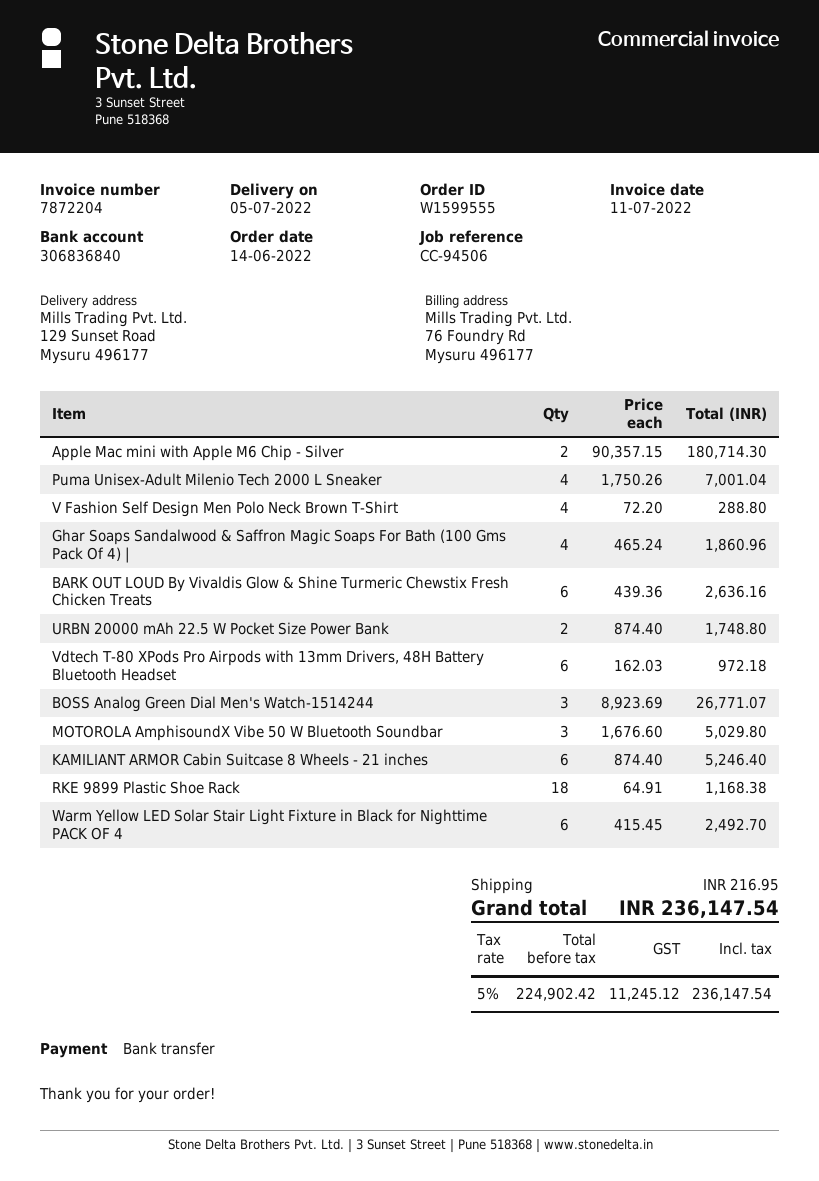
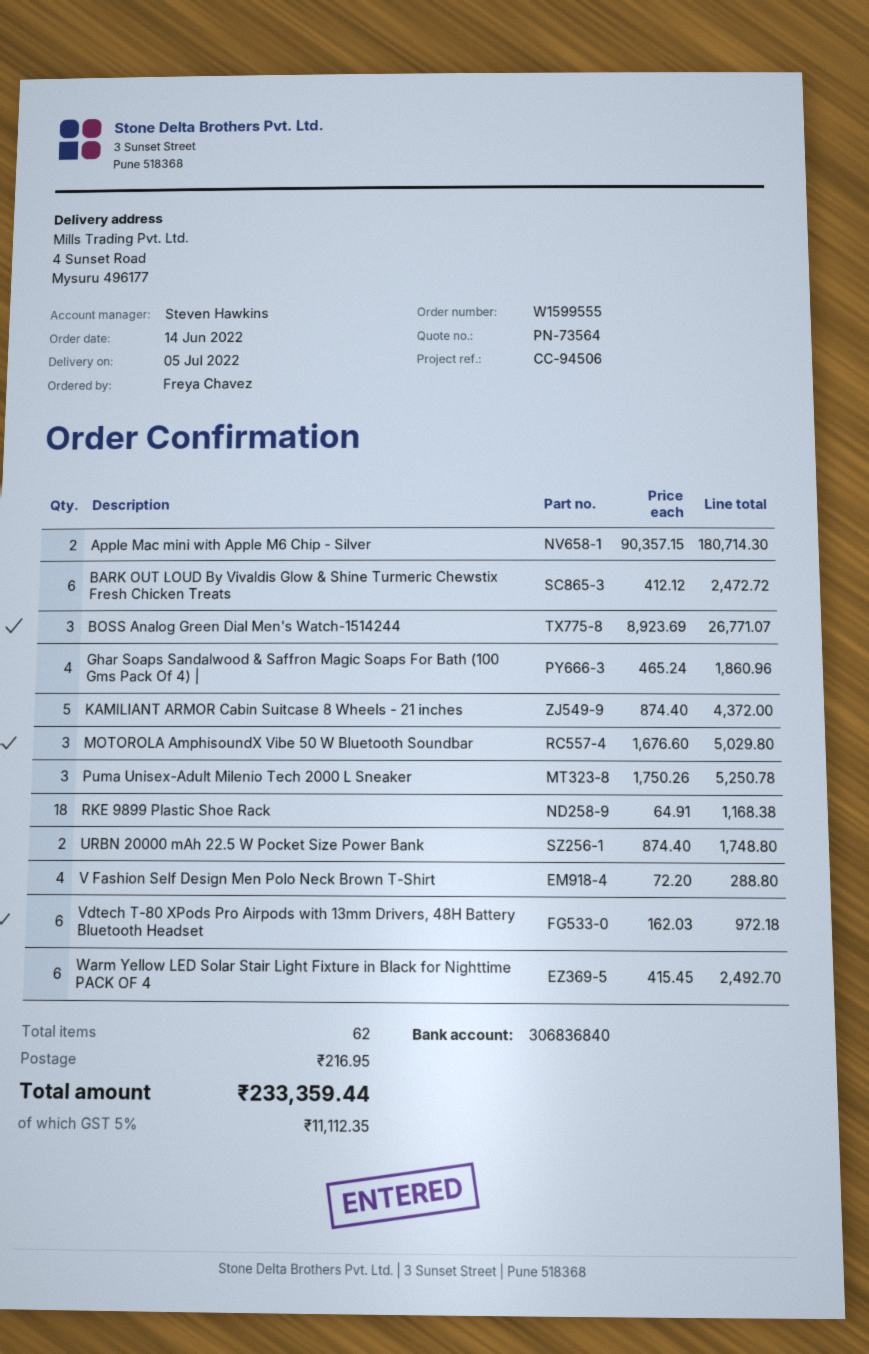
ship to: 129 Sunset Road, Mysuru 496177 -> 4 Sunset Road, Mysuru 496177
Puma Unisex-Adult Milenio Tech 2000 L Sneaker: 4 x 1750.26 = 7001.04 -> 3 x 1750.26 = 5250.78
BARK OUT LOUD By Vivaldis Glow & Shine Turmeric Chewstix Fresh Chicken Treats: 6 x 439.36 = 2636.16 -> 6 x 412.12 = 2472.72
KAMILIANT ARMOR Cabin Suitcase 8 Wheels - 21 inches: 6 x 874.40 = 5246.40 -> 5 x 874.40 = 4372.00
tax: 5% = 11245.12 -> 5% = 11112.35
total: 236147.54 -> 233359.44

